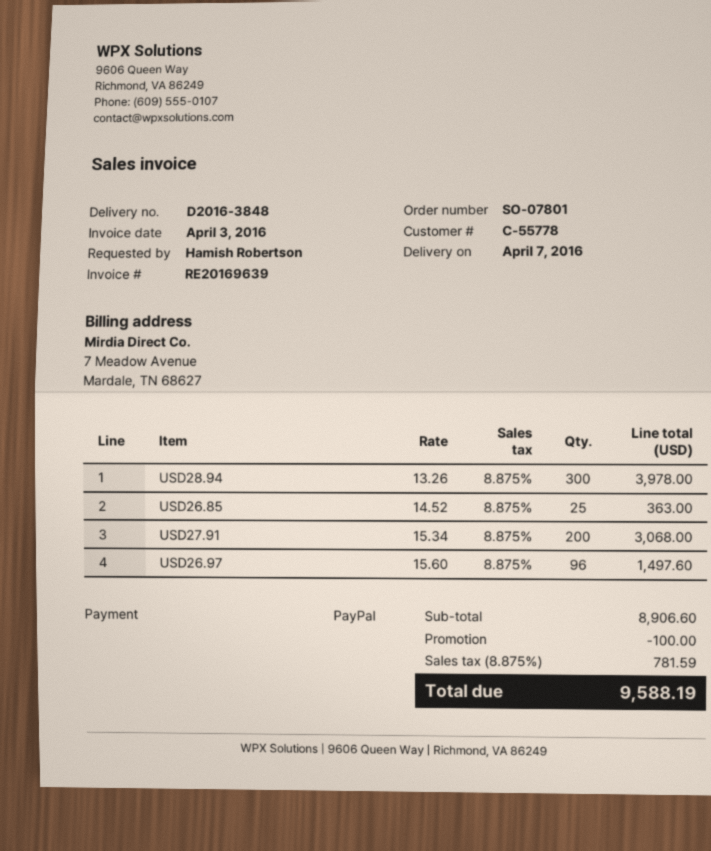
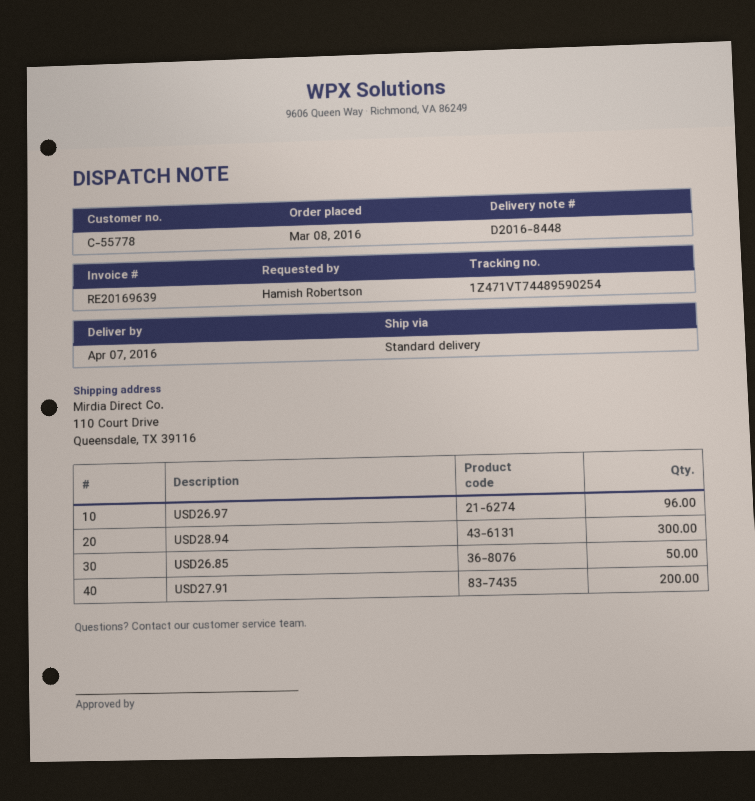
delivery note number: D2016-3848 -> D2016-8448
USD26.85: 25 -> 50

